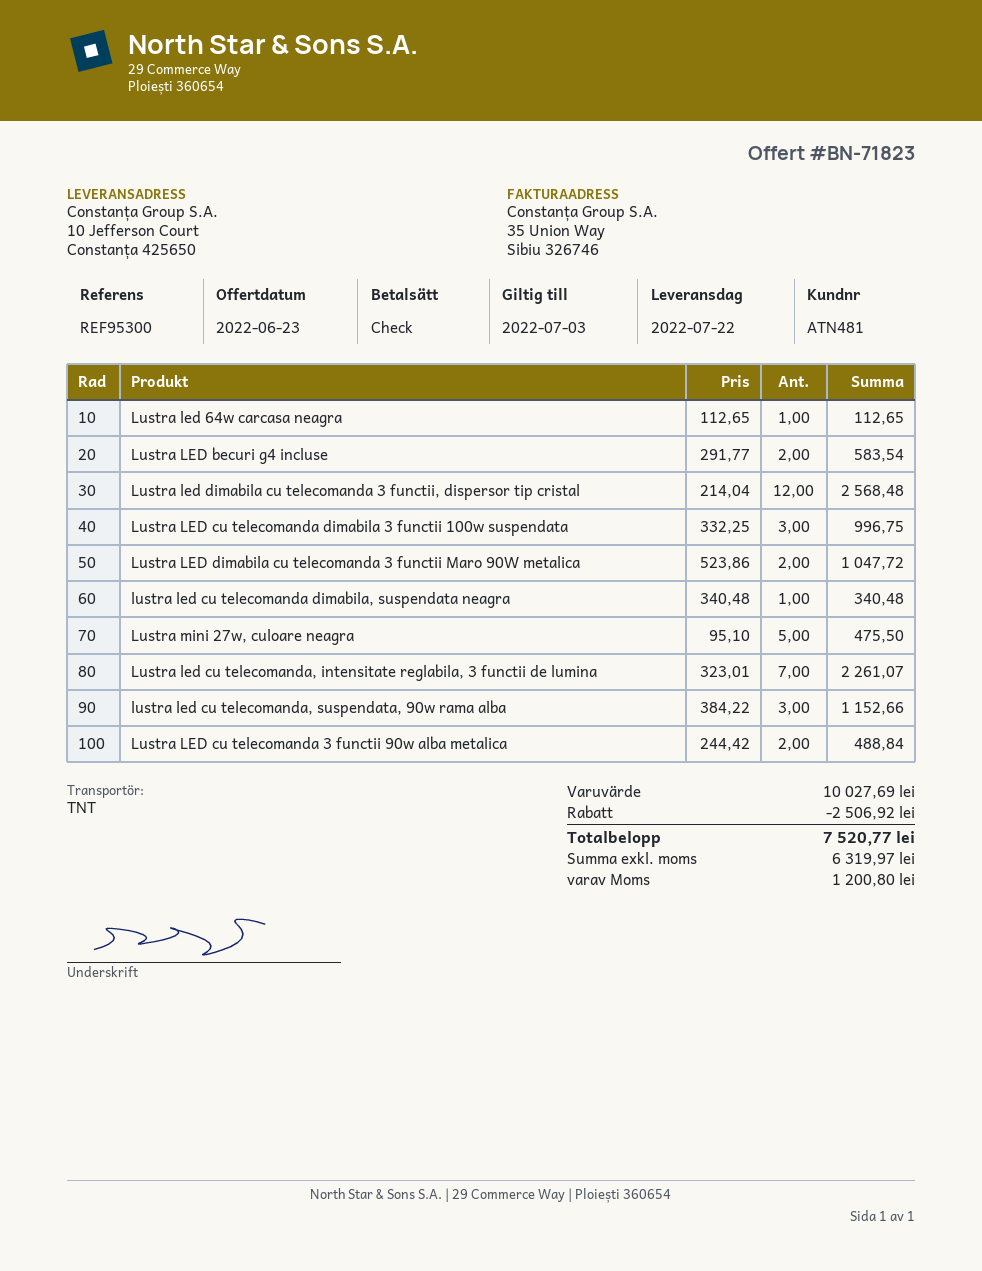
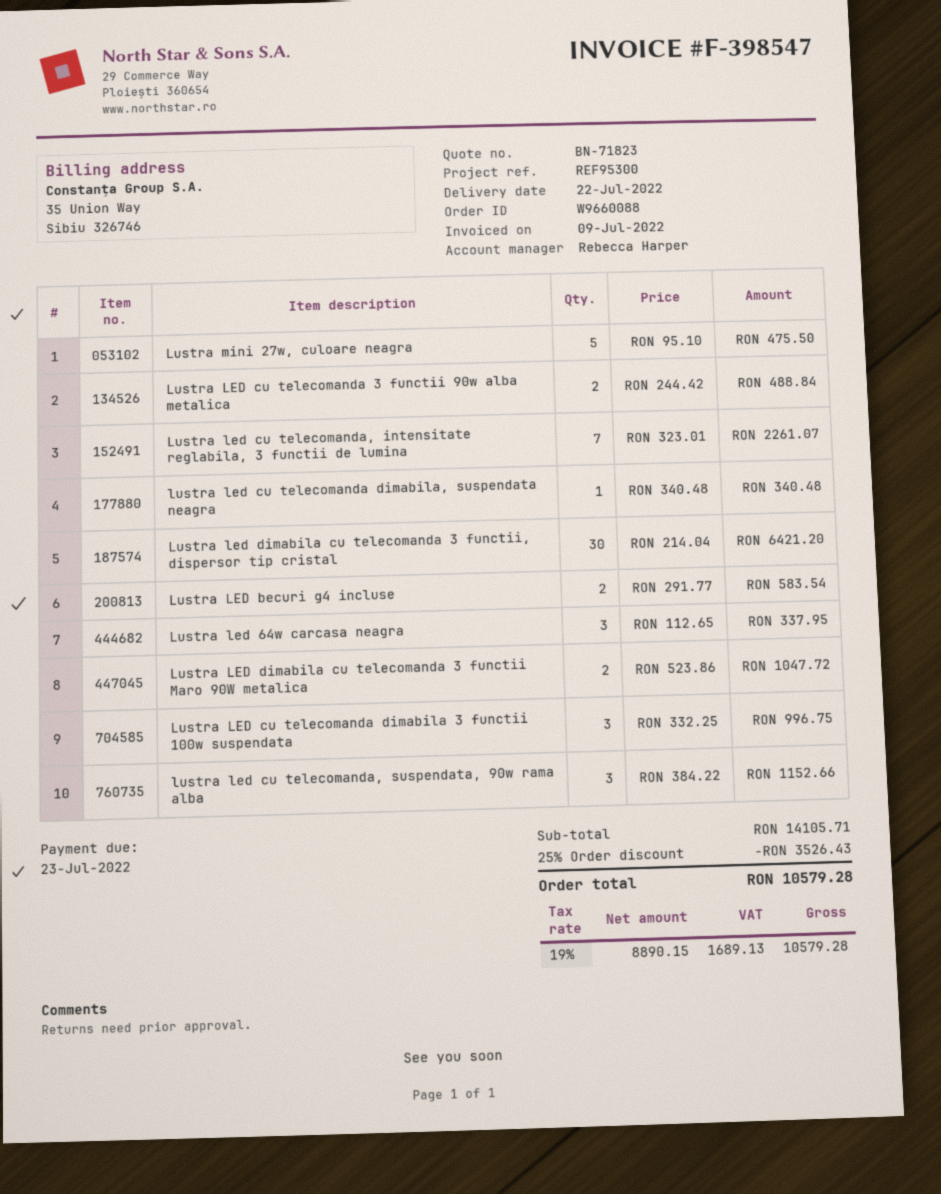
Lustra led 64w carcasa neagra: 1 x 112.65 = 112.65 -> 3 x 112.65 = 337.95
Lustra led dimabila cu telecomanda 3 functii, dispersor tip cristal: 12 x 214.04 = 2568.48 -> 30 x 214.04 = 6421.20
subtotal: 10027.69 -> 14105.71
discount: 2506.92 -> 3526.43
net: 6319.97 -> 8890.15
tax: 1200.80 -> 1689.13
total: 7520.77 -> 10579.28

